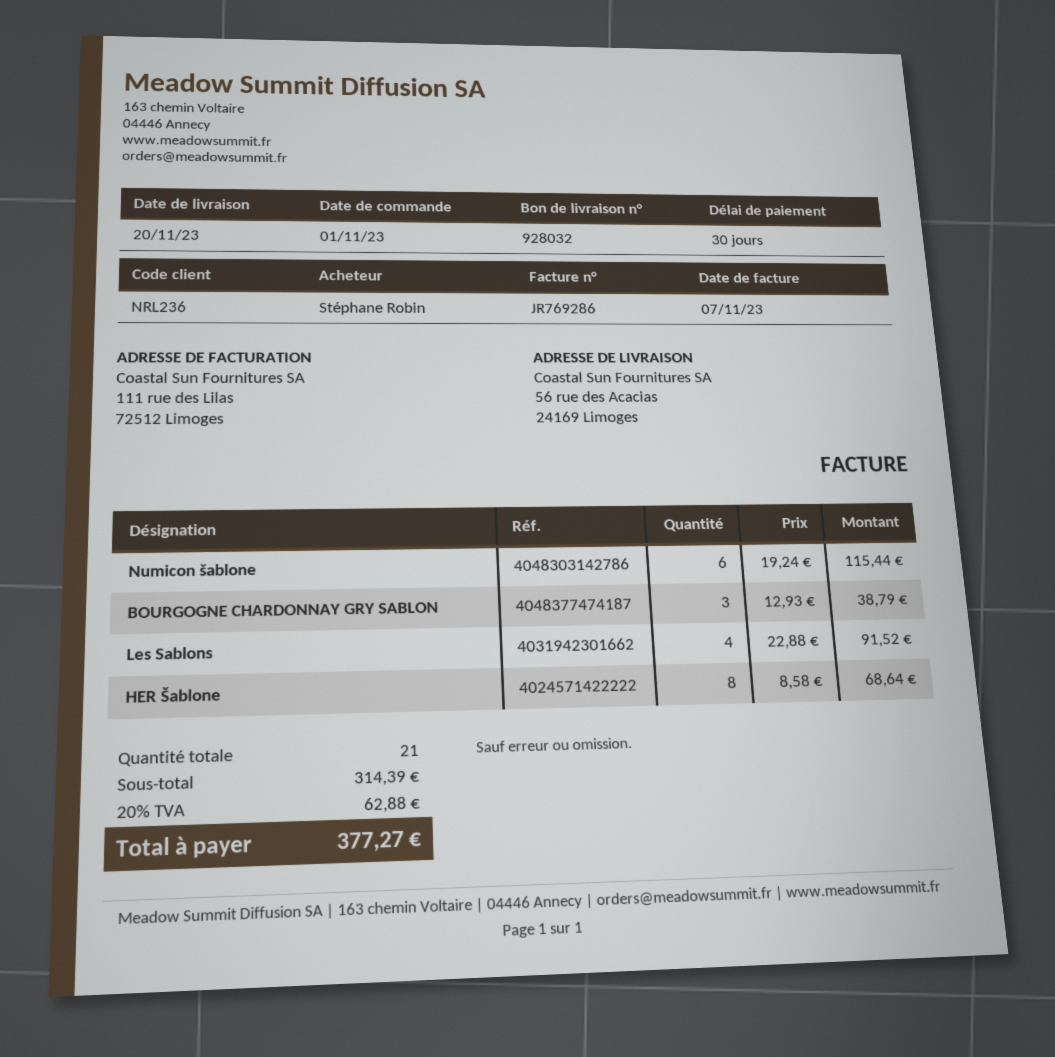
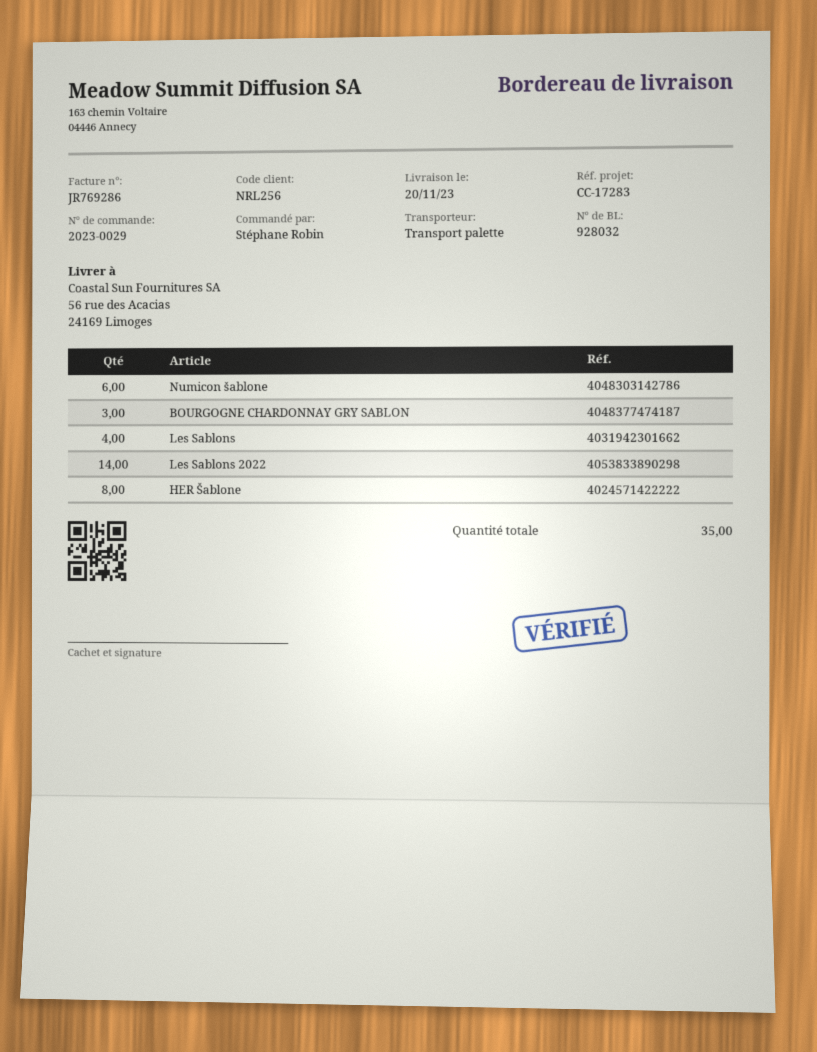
customer number: NRL236 -> NRL256
Les Sablons 2022: none -> 14
total quantity: 21 -> 35

